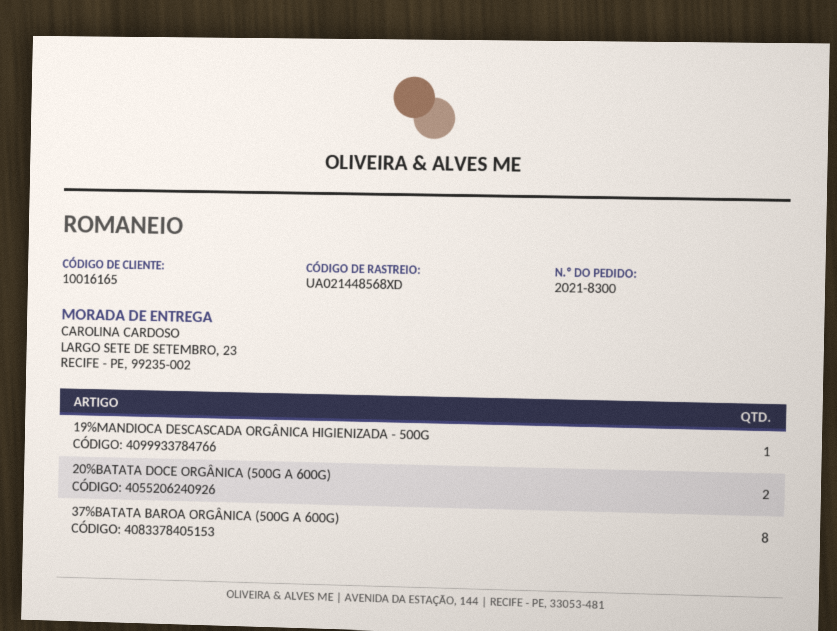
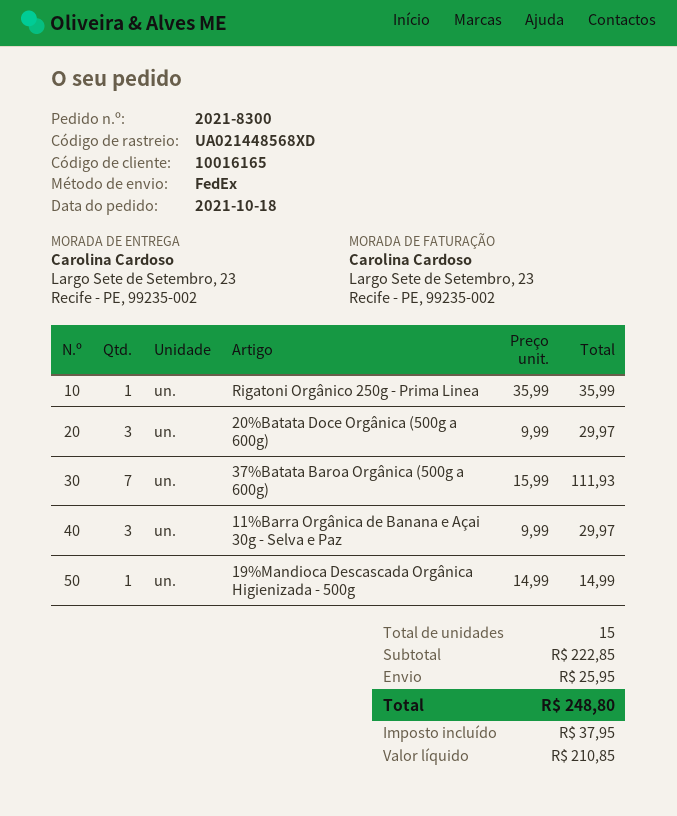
20%BATATA DOCE ORGÂNICA (500G A 600G): 2 -> 3
37%BATATA BAROA ORGÂNICA (500G A 600G): 8 -> 7
Rigatoni Orgânico 250g - Prima Linea: none -> 1
11%Barra Orgânica de Banana e Açai 30g - Selva e Paz: none -> 3

